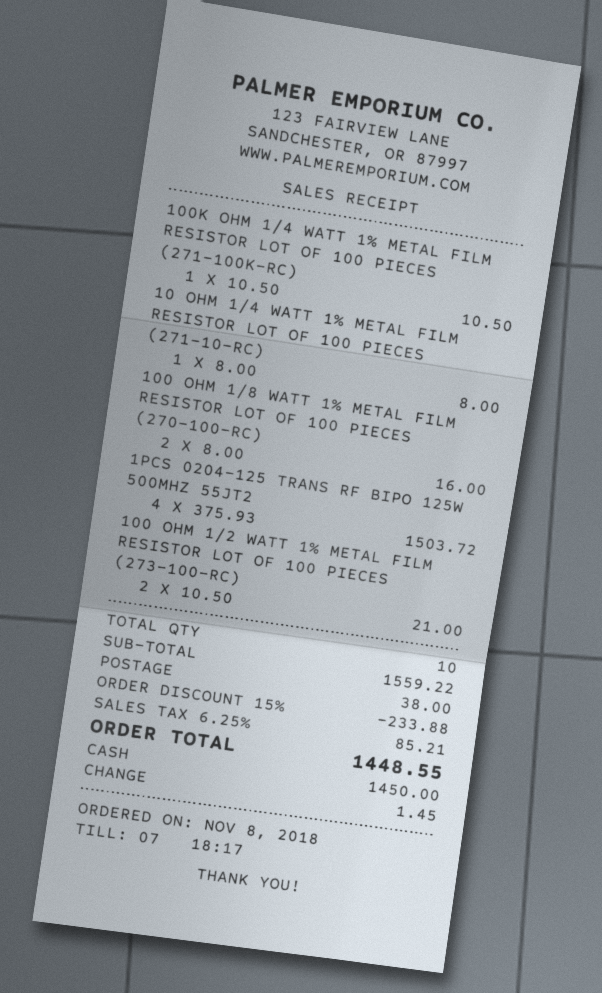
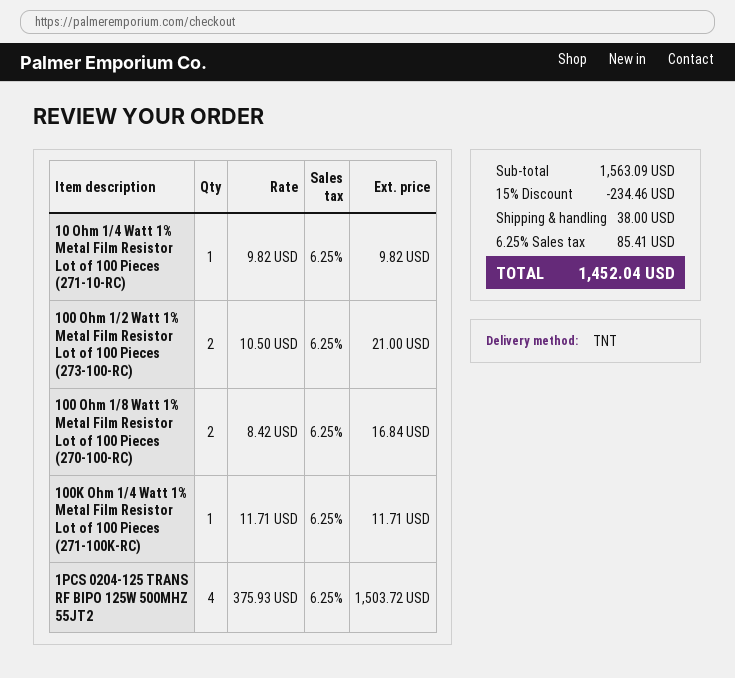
100K OHM 1/4 WATT 1% METAL FILM RESISTOR LOT OF 100 PIECES (271-100K-RC): 1 x 10.50 = 10.50 -> 1 x 11.71 = 11.71
10 OHM 1/4 WATT 1% METAL FILM RESISTOR LOT OF 100 PIECES (271-10-RC): 1 x 8.00 = 8.00 -> 1 x 9.82 = 9.82
100 OHM 1/8 WATT 1% METAL FILM RESISTOR LOT OF 100 PIECES (270-100-RC): 2 x 8.00 = 16.00 -> 2 x 8.42 = 16.84
subtotal: 1559.22 -> 1563.09
discount: 15% = 233.88 -> 15% = 234.46
tax: 6.25% = 85.21 -> 6.25% = 85.41
total: 1448.55 -> 1452.04

